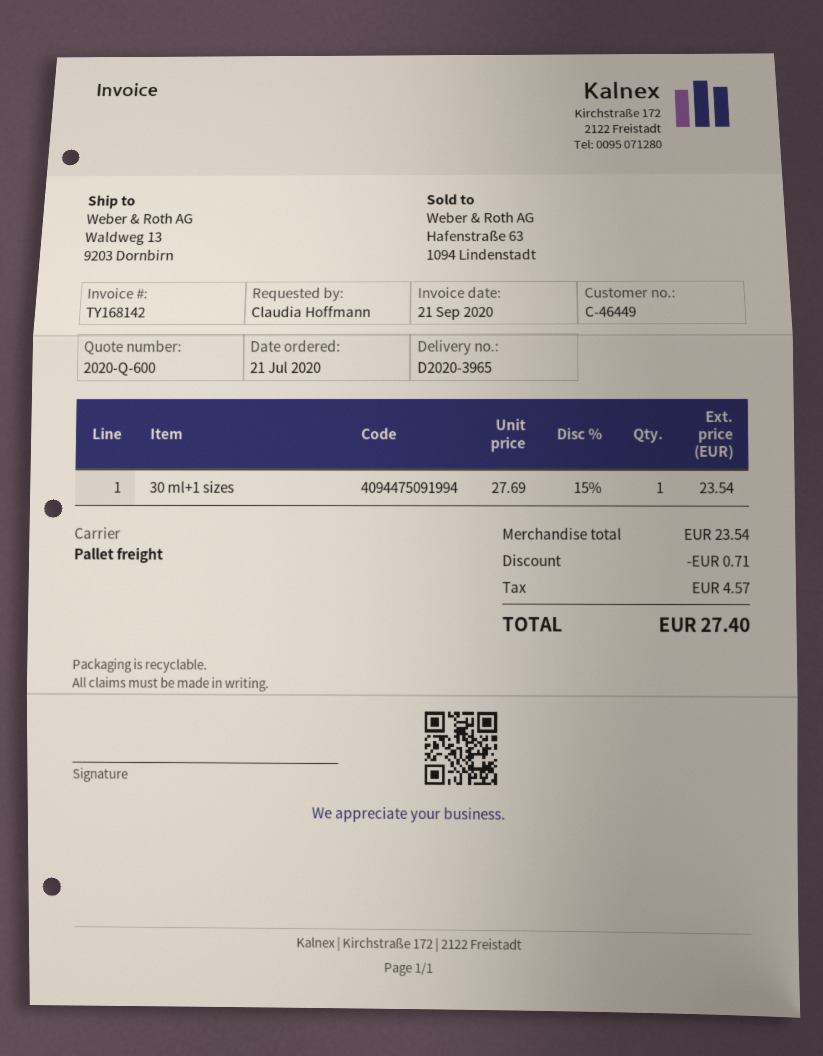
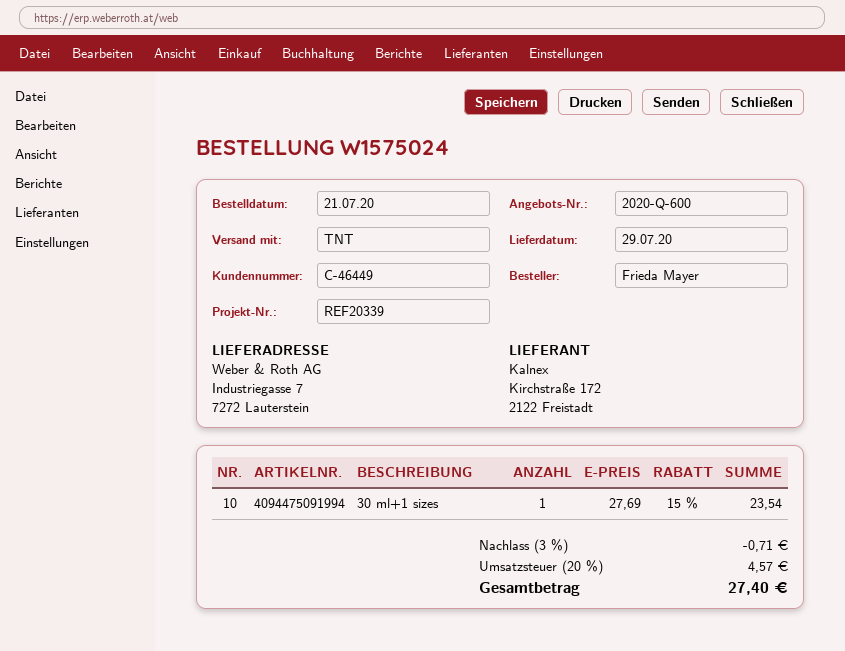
ordered by: Claudia Hoffmann -> Frieda Mayer
shipping method: pallet freight -> TNT
ship to: Waldweg 13, 9203 Dornbirn -> Industriegasse 7, 7272 Lauterstein

